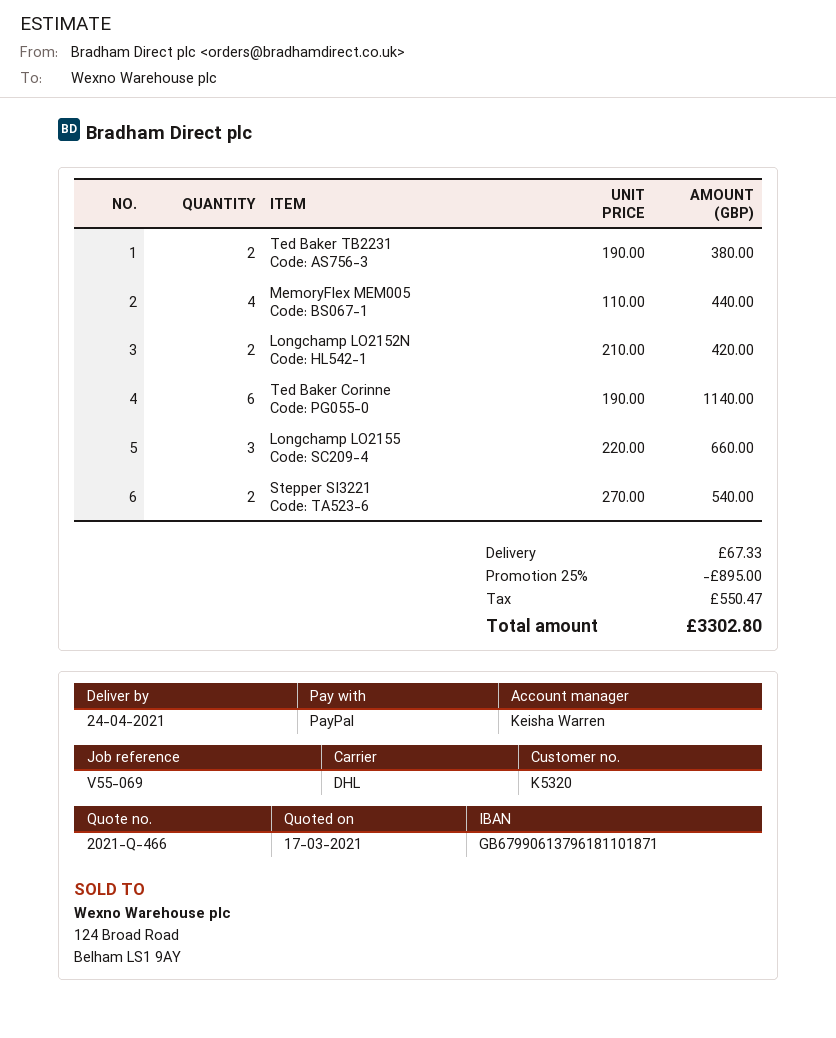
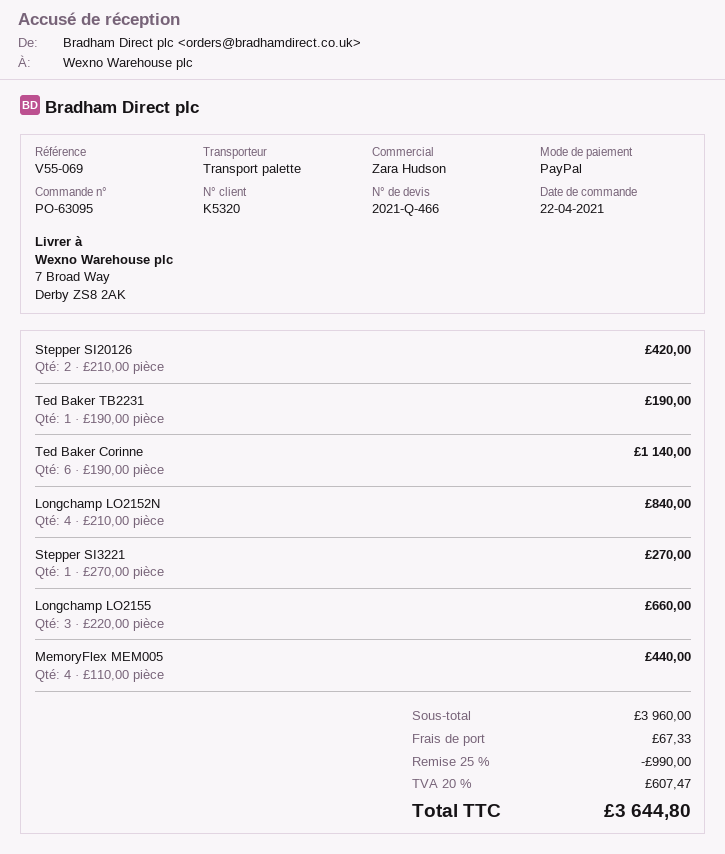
sales rep: Keisha Warren -> Zara Hudson
shipping method: DHL -> pallet freight
Ted Baker TB2231: 2 x 190.00 = 380.00 -> 1 x 190.00 = 190.00
Longchamp LO2152N: 2 x 210.00 = 420.00 -> 4 x 210.00 = 840.00
Stepper SI3221: 2 x 270.00 = 540.00 -> 1 x 270.00 = 270.00
Stepper SI20126: none -> 2 x 210.00 = 420.00
discount: 25% = 895.00 -> 25% = 990.00
tax: 550.47 -> 607.47
total: 3302.80 -> 3644.80

